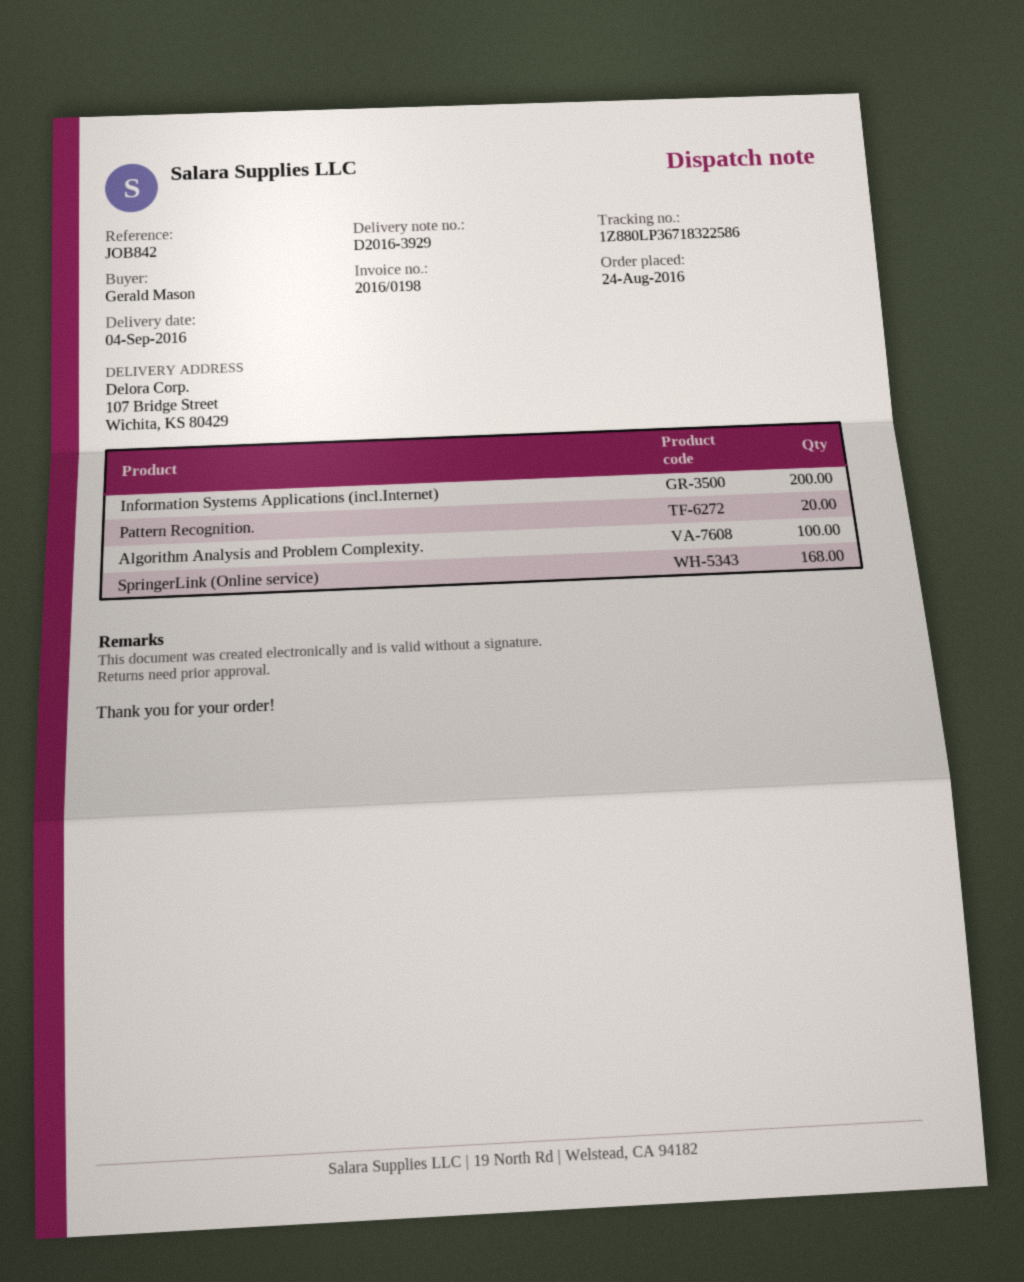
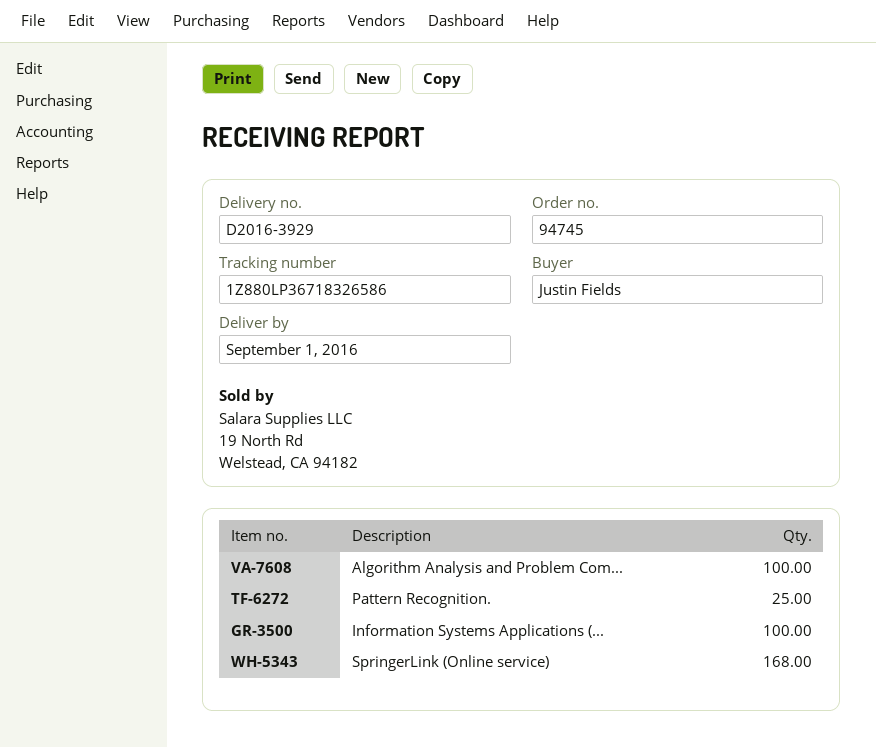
delivery date: 2016-09-04 -> 2016-09-01
ordered by: Gerald Mason -> Justin Fields
tracking number: 1Z880LP36718322586 -> 1Z880LP36718326586
Information Systems Applications (incl.Internet): 200 -> 100
Pattern Recognition.: 20 -> 25

